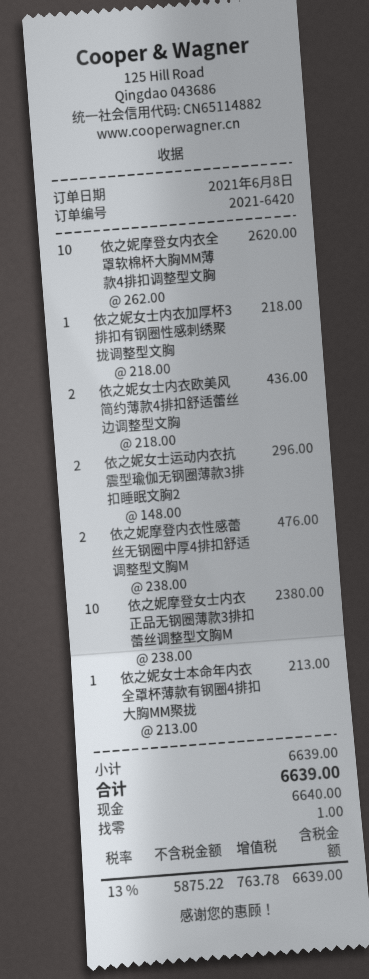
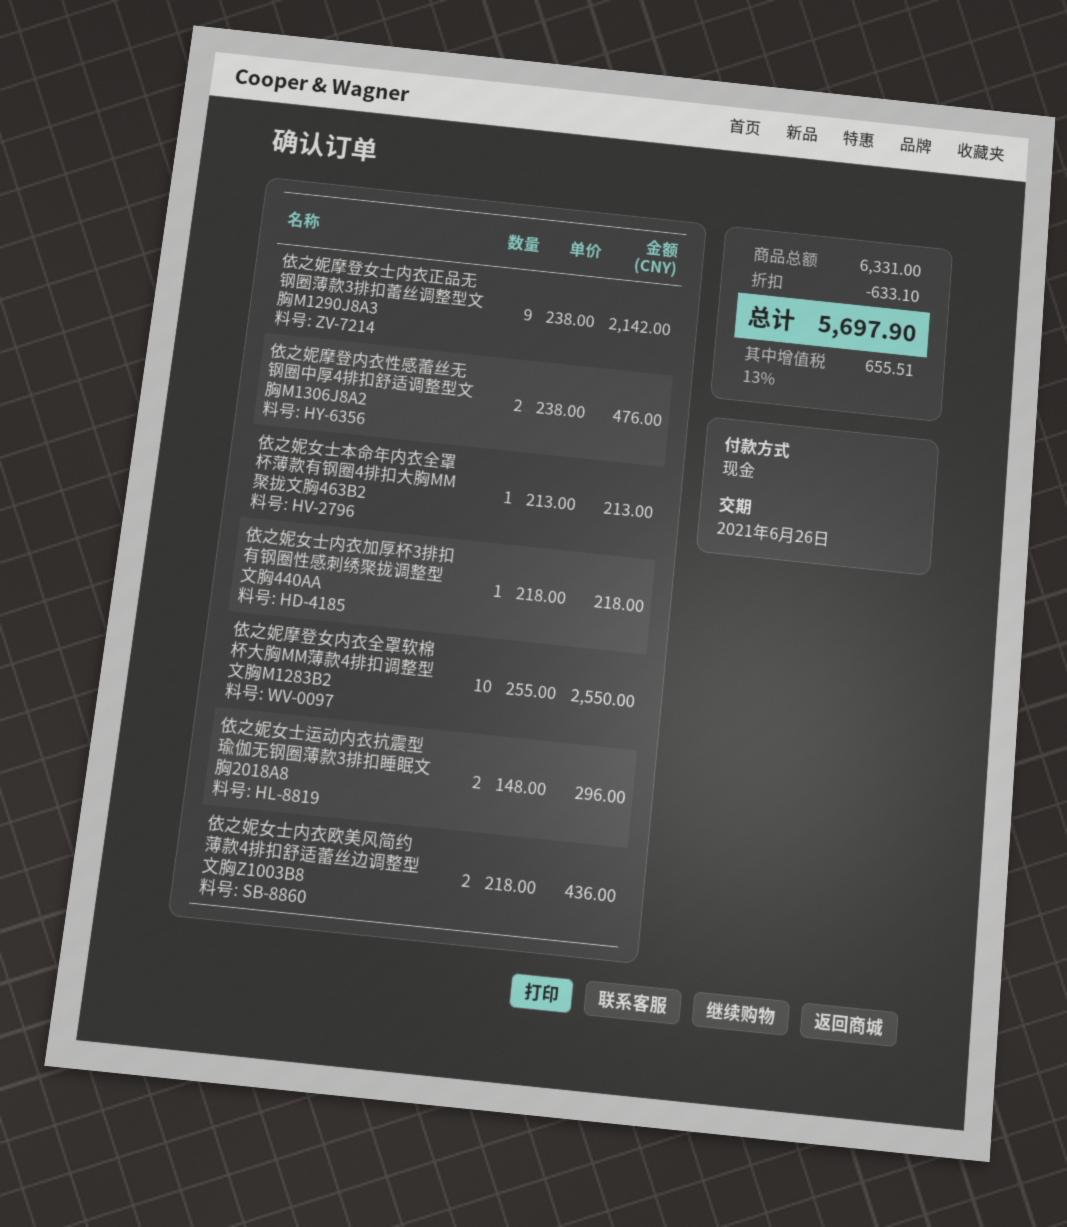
依之妮摩登女内衣全罩软棉杯大胸MM薄款4排扣调整型文胸: 10 x 262.00 = 2620.00 -> 10 x 255.00 = 2550.00
依之妮摩登女士内衣正品无钢圈薄款3排扣蕾丝调整型文胸M: 10 x 238.00 = 2380.00 -> 9 x 238.00 = 2142.00
subtotal: 6639.00 -> 6331.00
discount: none -> 633.10
tax: 13% = 763.78 -> 13% = 655.51
total: 6639.00 -> 5697.90

